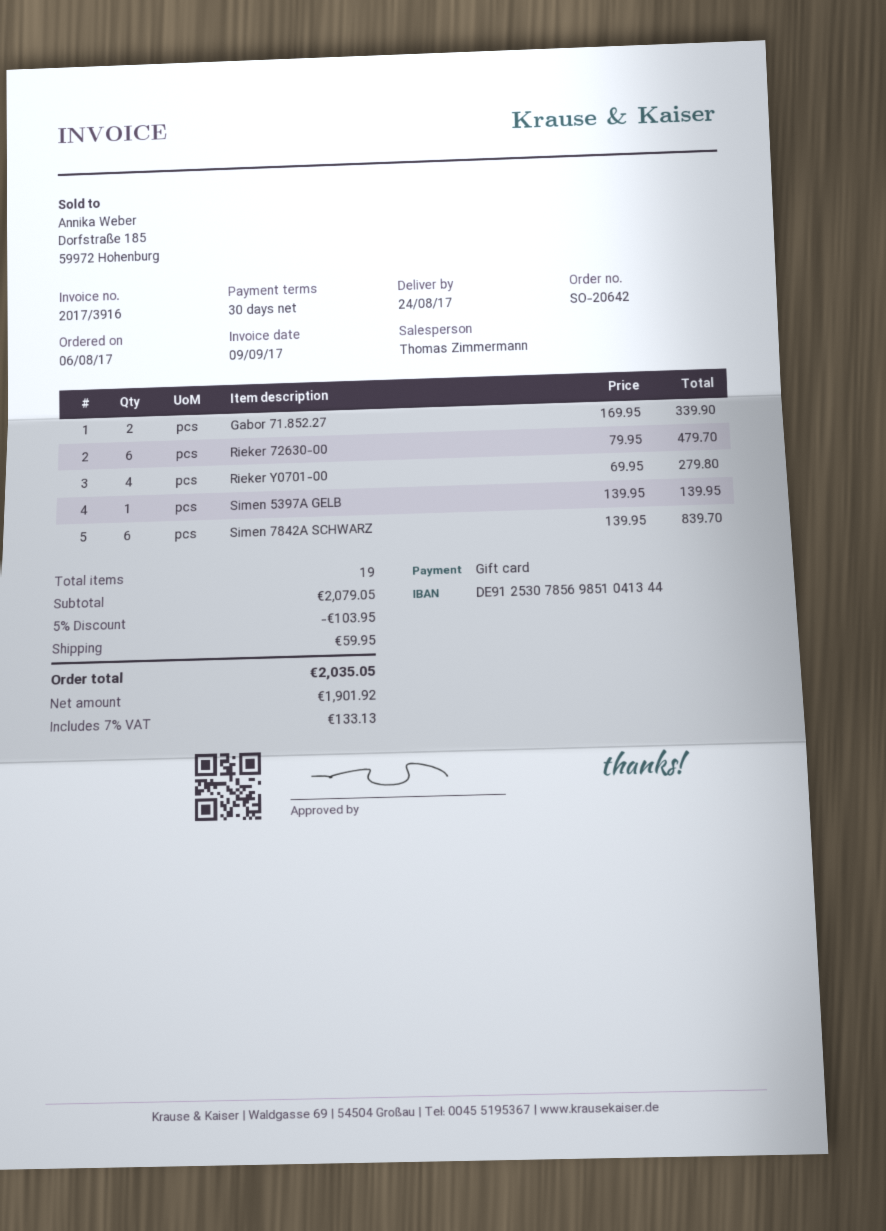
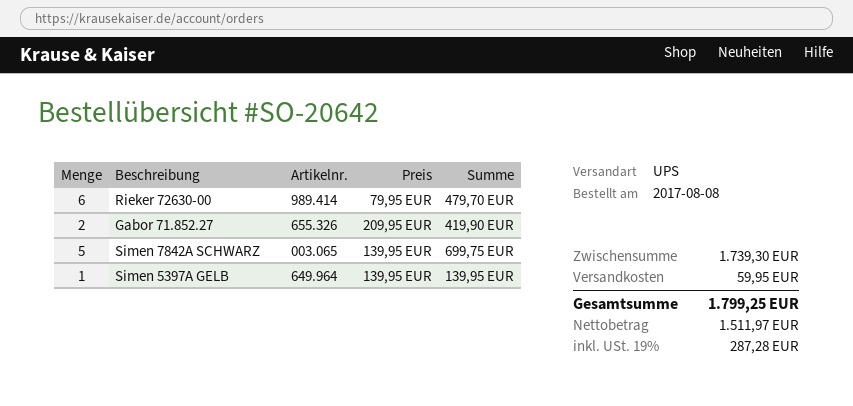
order date: 2017-08-06 -> 2017-08-08
Gabor 71.852.27: 2 x 169.95 = 339.90 -> 2 x 209.95 = 419.90
Rieker Y0701-00: 4 x 69.95 = 279.80 -> none
Simen 7842A SCHWARZ: 6 x 139.95 = 839.70 -> 5 x 139.95 = 699.75
subtotal: 2079.05 -> 1739.30
discount: 5% = 103.95 -> none
net: 1901.92 -> 1511.97
tax: 7% = 133.13 -> 19% = 287.28
total: 2035.05 -> 1799.25

